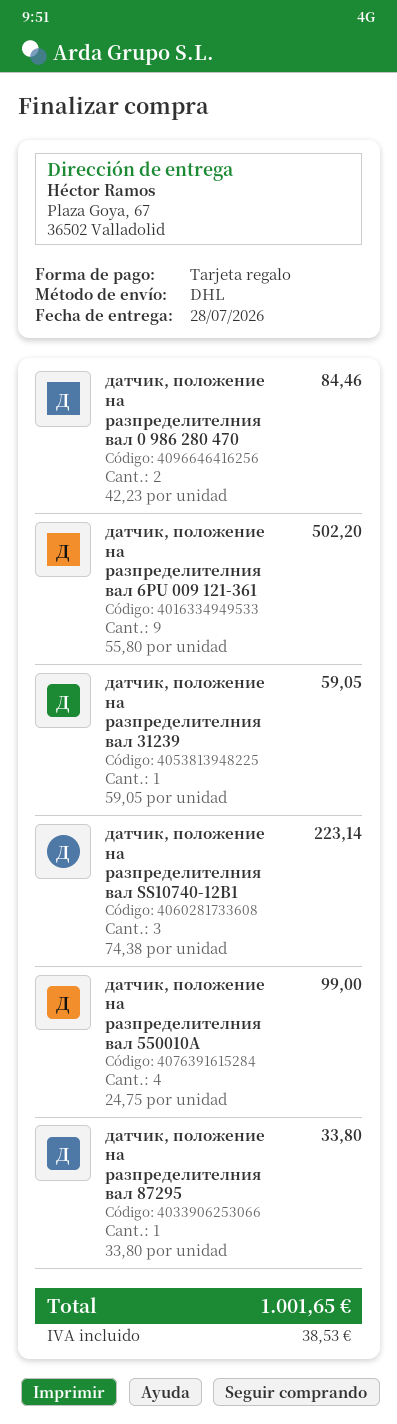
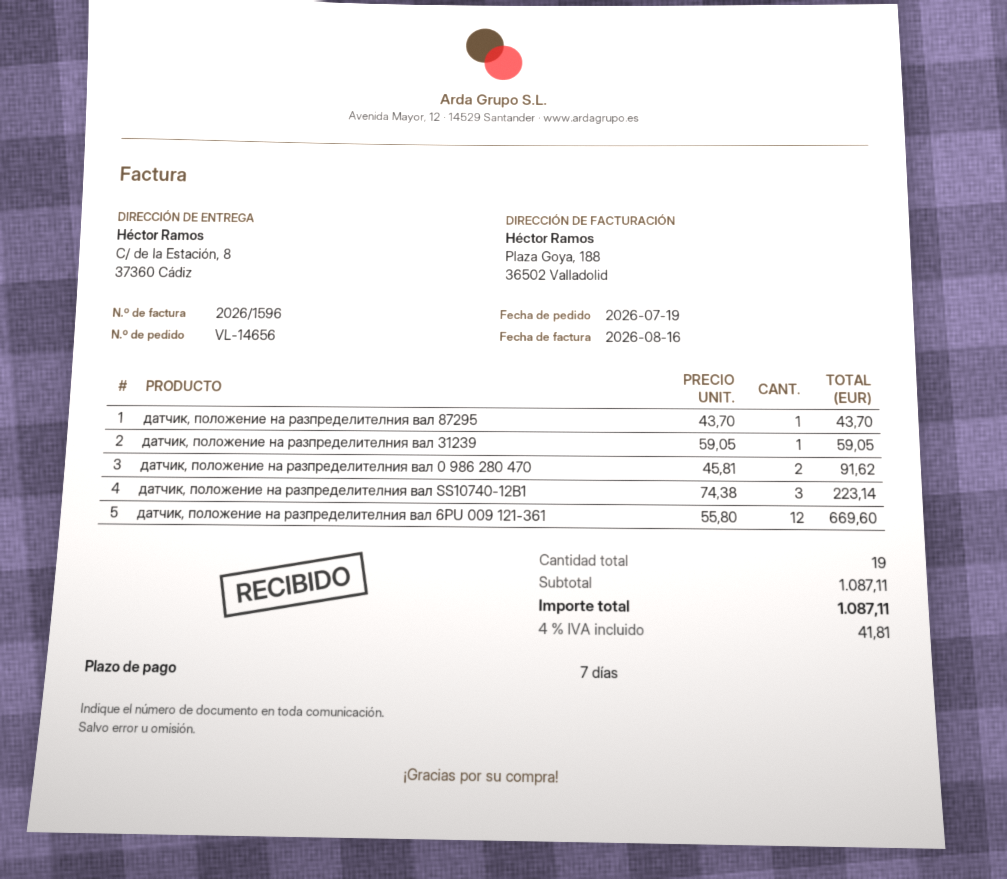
ship to: Plaza Goya, 67, 36502 Valladolid -> C/ de la Estación, 8, 37360 Cádiz
датчик, положение на разпределителния вал 0 986 280 470: 2 x 42.23 = 84.46 -> 2 x 45.81 = 91.62
датчик, положение на разпределителния вал 6PU 009 121-361: 9 x 55.80 = 502.20 -> 12 x 55.80 = 669.60
датчик, положение на разпределителния вал 550010A: 4 x 24.75 = 99.00 -> none
датчик, положение на разпределителния вал 87295: 1 x 33.80 = 33.80 -> 1 x 43.70 = 43.70
tax: 38.53 -> 41.81
total: 1001.65 -> 1087.11

